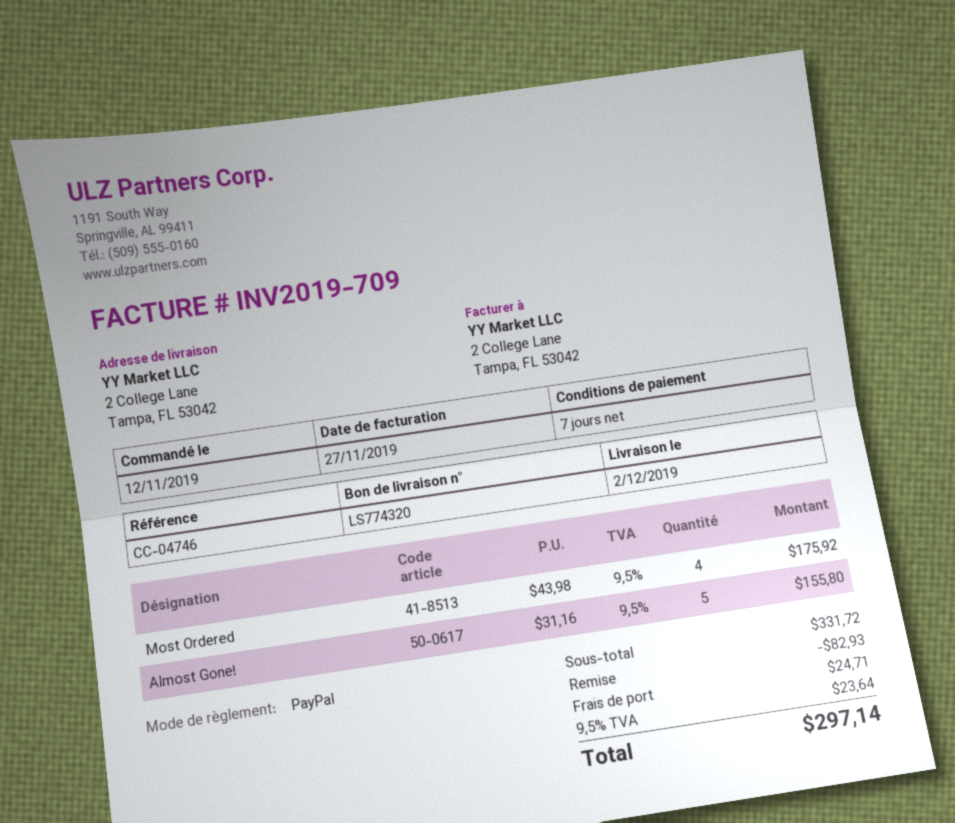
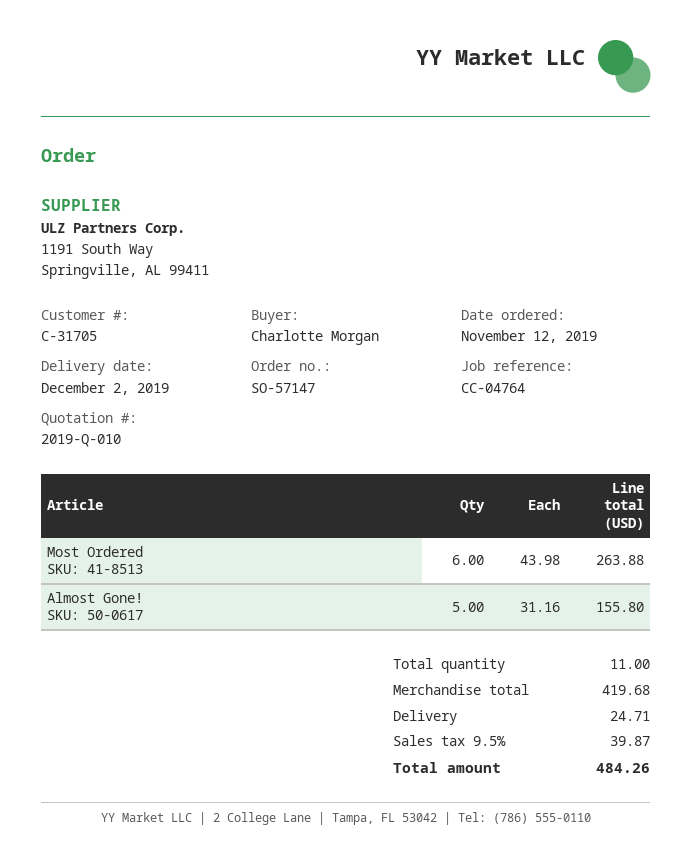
reference: CC-04746 -> CC-04764
Most Ordered: 4 x 43.98 = 175.92 -> 6 x 43.98 = 263.88
subtotal: 331.72 -> 419.68
discount: 82.93 -> none
tax: 9.5% = 23.64 -> 9.5% = 39.87
total: 297.14 -> 484.26

